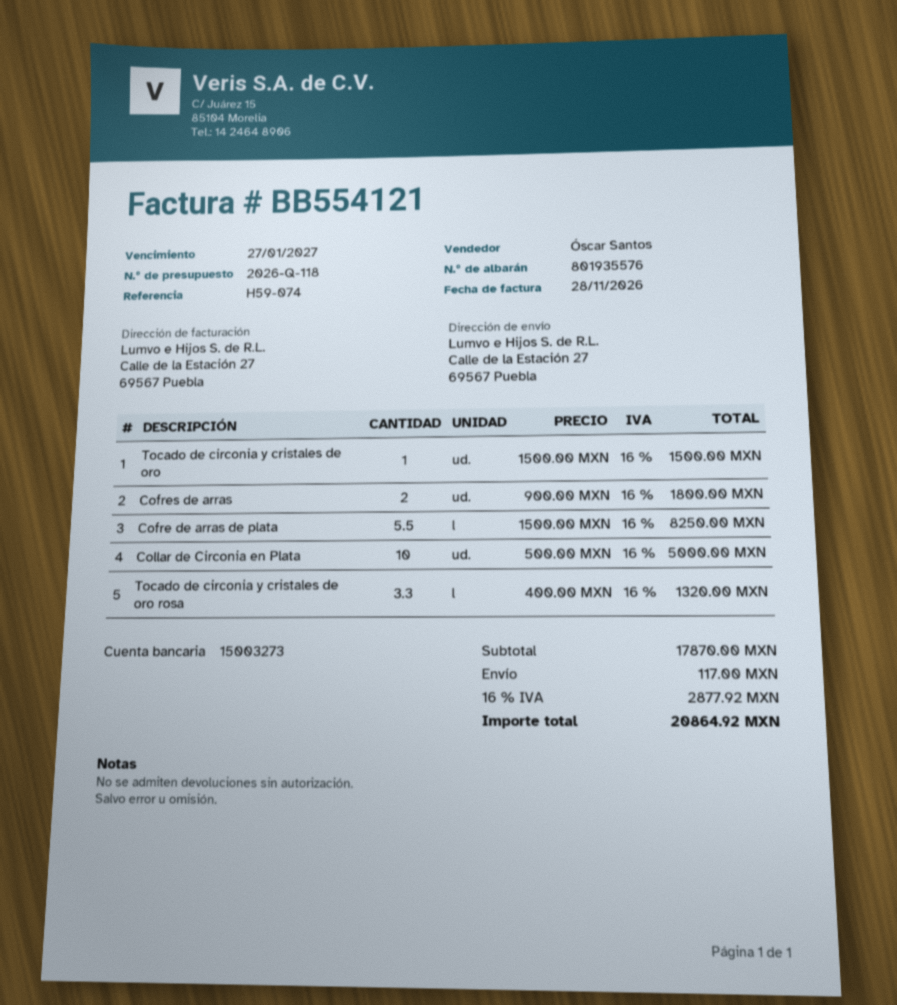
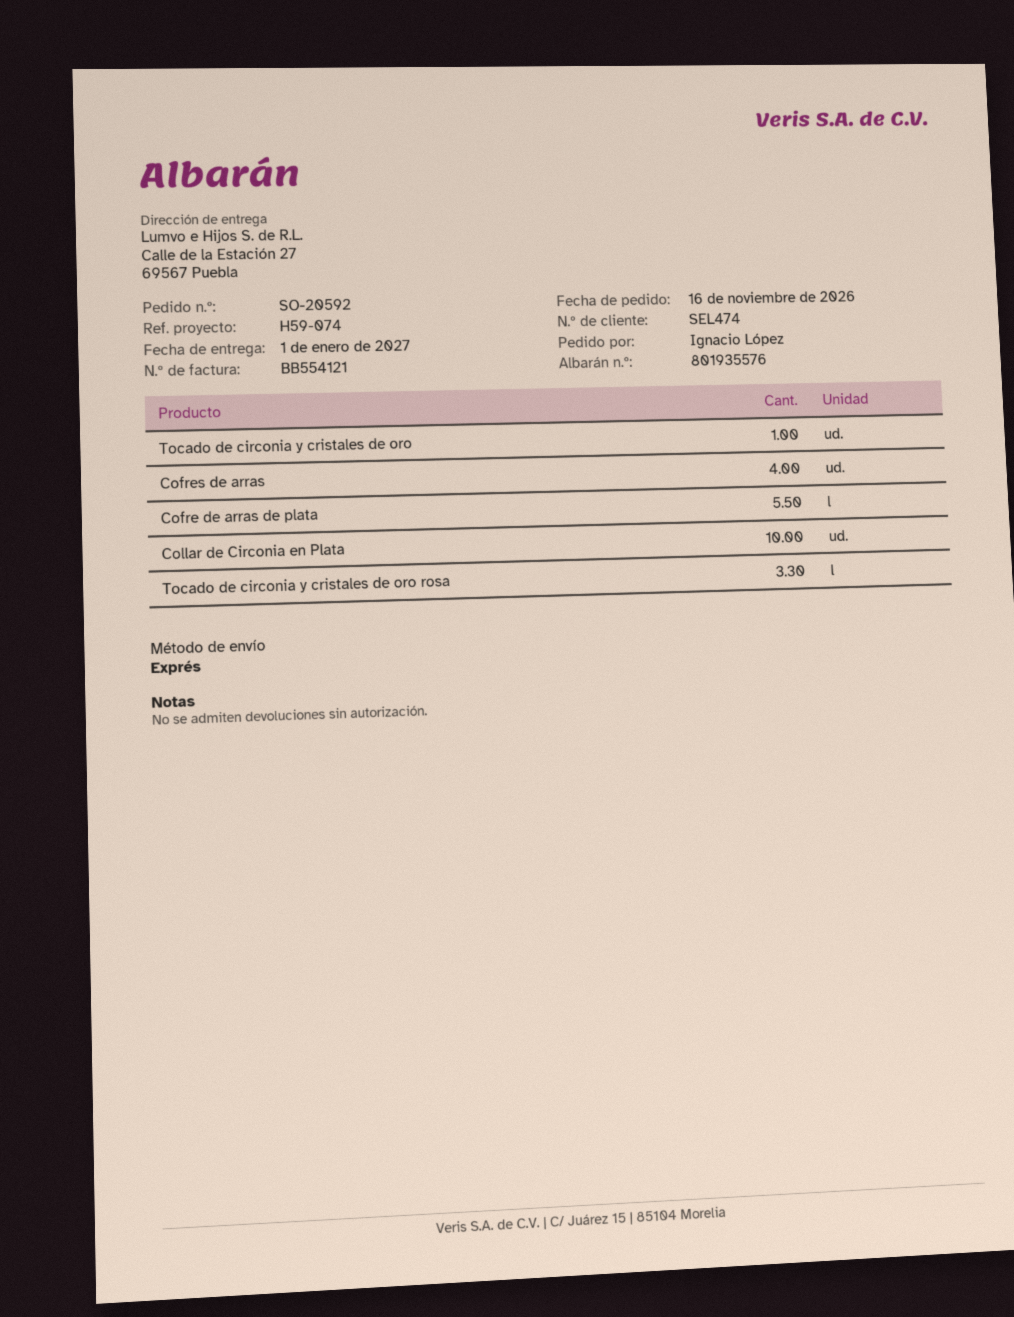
Cofres de arras: 2 -> 4

